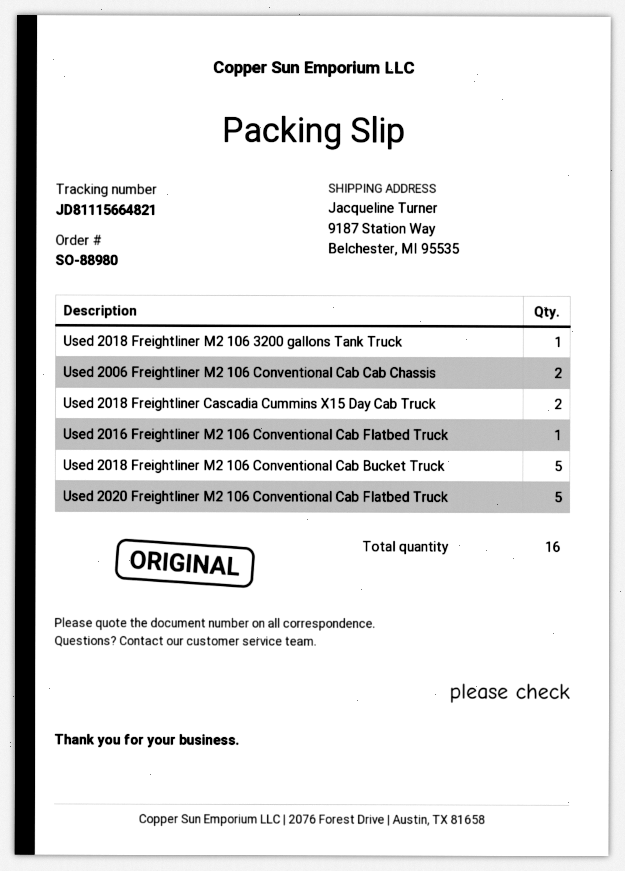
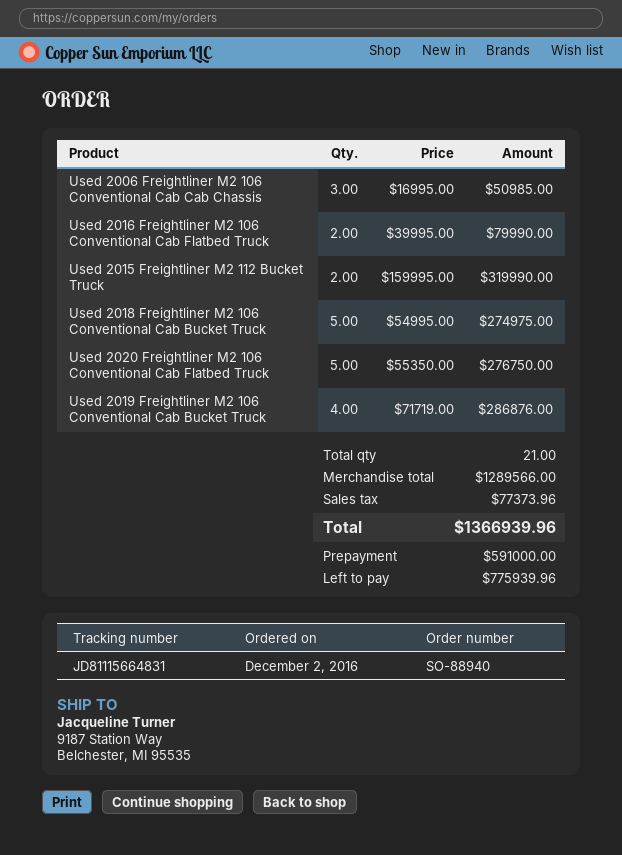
order number: SO-88980 -> SO-88940
tracking number: JD81115664821 -> JD81115664831
Used 2018 Freightliner M2 106 3200 gallons Tank Truck: 1 -> none
Used 2006 Freightliner M2 106 Conventional Cab Cab Chassis: 2 -> 3
Used 2018 Freightliner Cascadia Cummins X15 Day Cab Truck: 2 -> none
Used 2016 Freightliner M2 106 Conventional Cab Flatbed Truck: 1 -> 2
Used 2015 Freightliner M2 112 Bucket Truck: none -> 2
Used 2019 Freightliner M2 106 Conventional Cab Bucket Truck: none -> 4
total quantity: 16 -> 21

